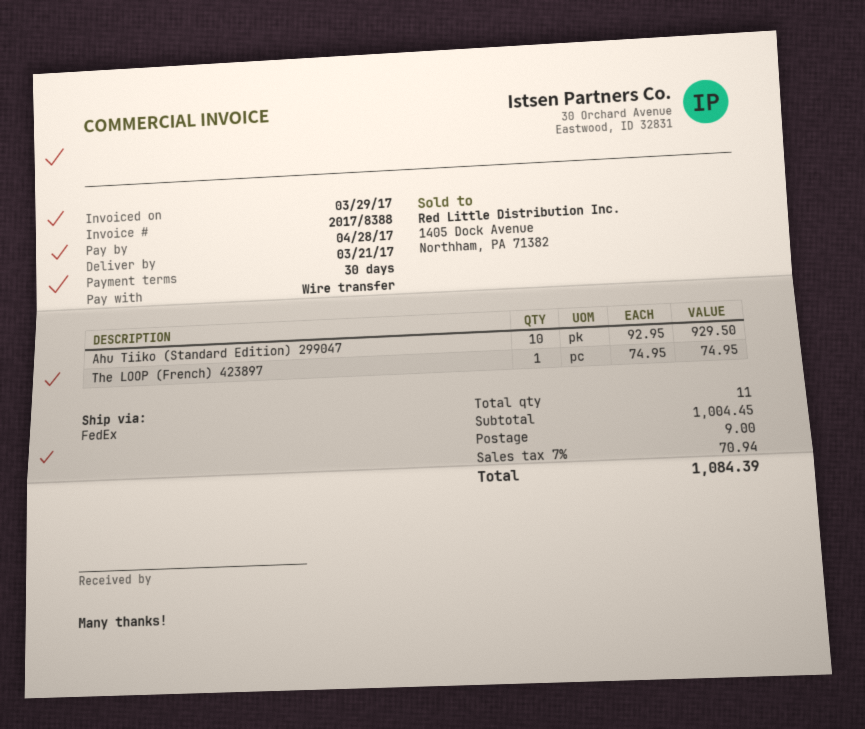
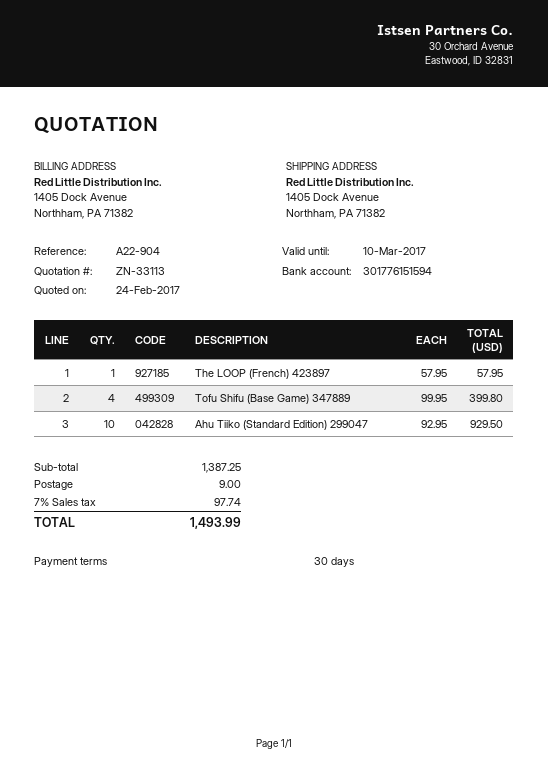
The LOOP (French) 423897: 1 x 74.95 = 74.95 -> 1 x 57.95 = 57.95
Tofu Shifu (Base Game) 347889: none -> 4 x 99.95 = 399.80
subtotal: 1004.45 -> 1387.25
tax: 7% = 70.94 -> 7% = 97.74
total: 1084.39 -> 1493.99

